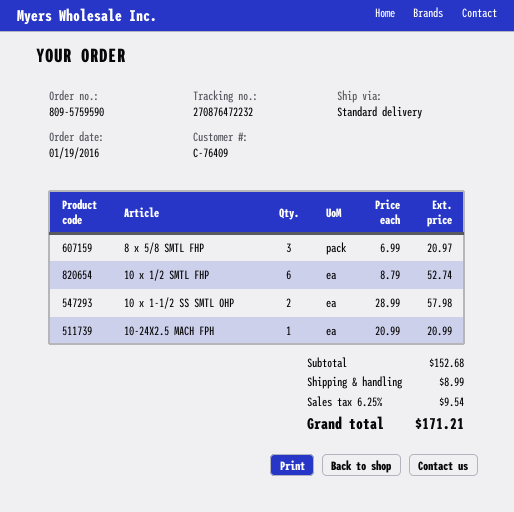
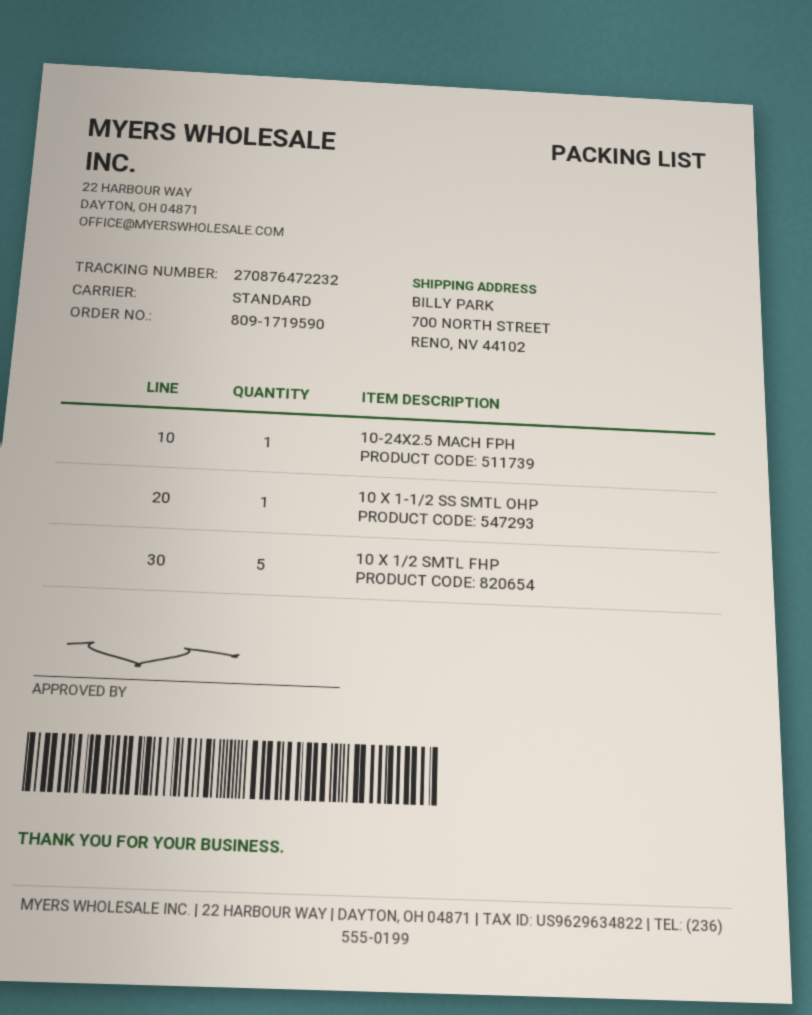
order number: 809-5759590 -> 809-1719590
8 x 5/8 SMTL FHP: 3 -> none
10 x 1/2 SMTL FHP: 6 -> 5
10 x 1-1/2 SS SMTL OHP: 2 -> 1

